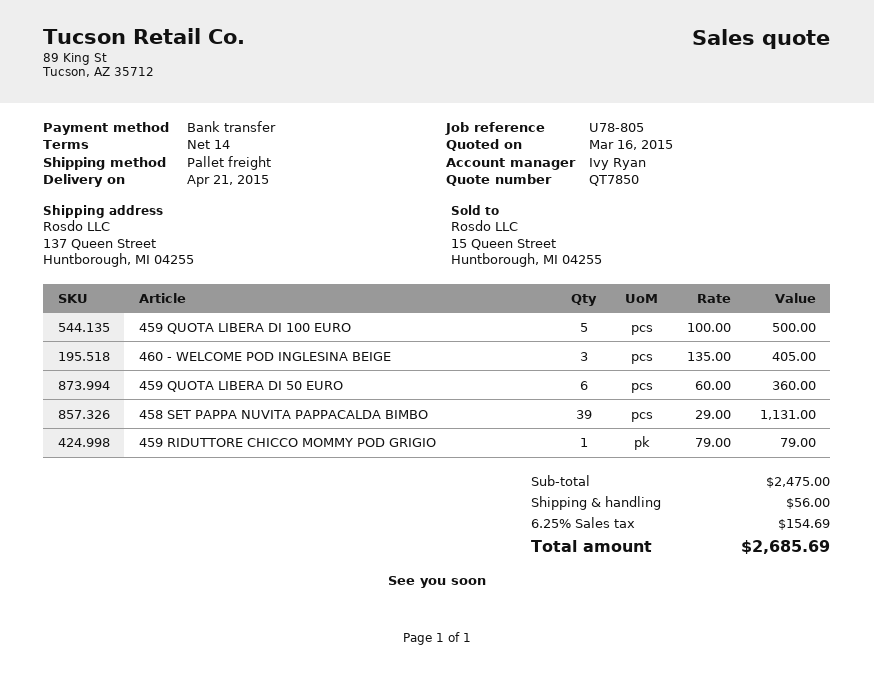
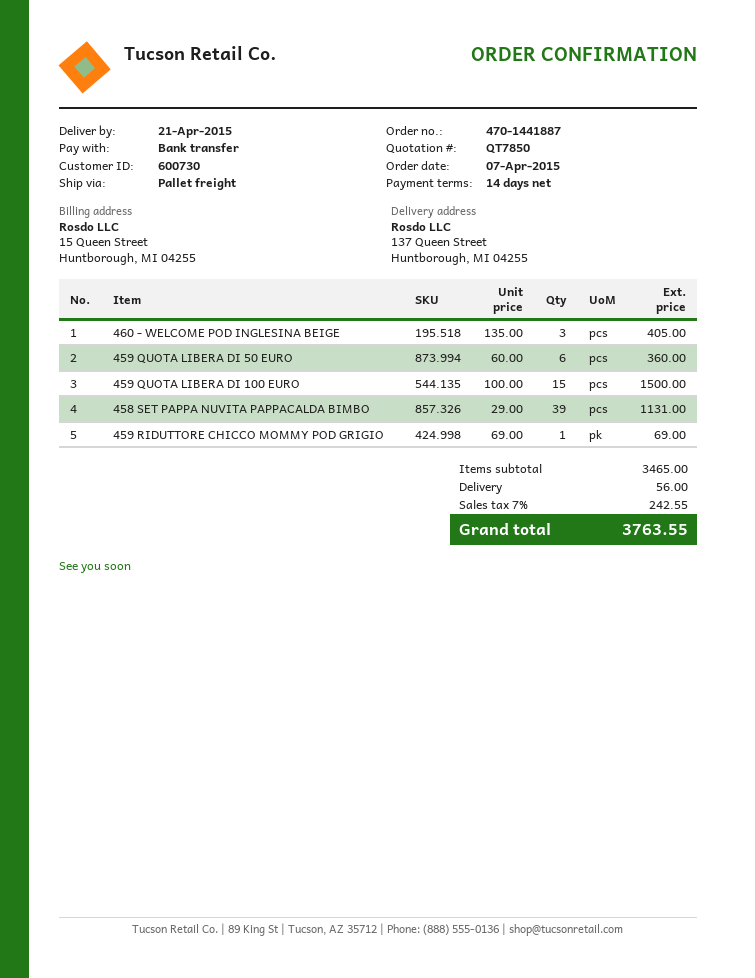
459 QUOTA LIBERA DI 100 EURO: 5 x 100.00 = 500.00 -> 15 x 100.00 = 1500.00
459 RIDUTTORE CHICCO MOMMY POD GRIGIO: 1 x 79.00 = 79.00 -> 1 x 69.00 = 69.00
subtotal: 2475.00 -> 3465.00
tax: 6.25% = 154.69 -> 7% = 242.55
total: 2685.69 -> 3763.55

